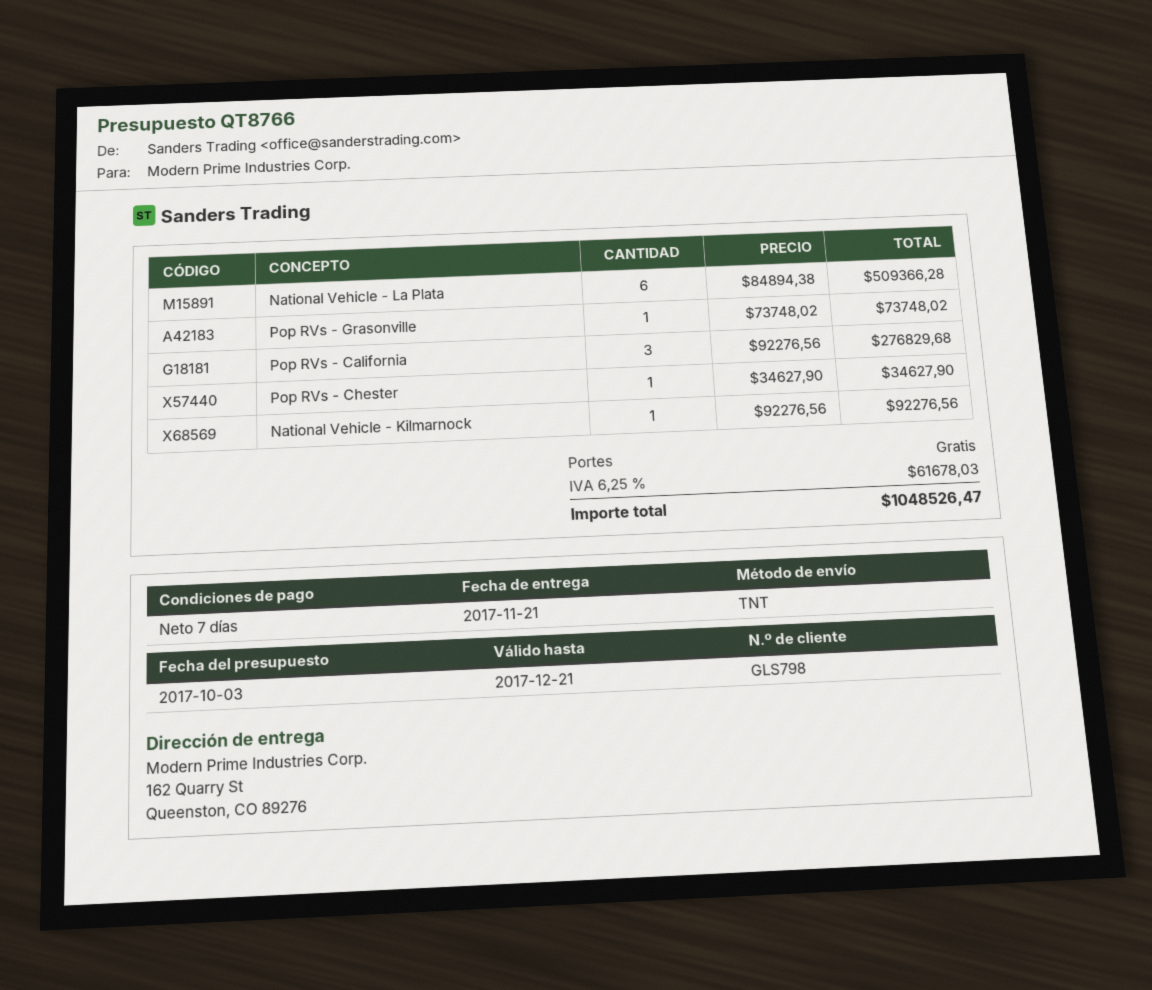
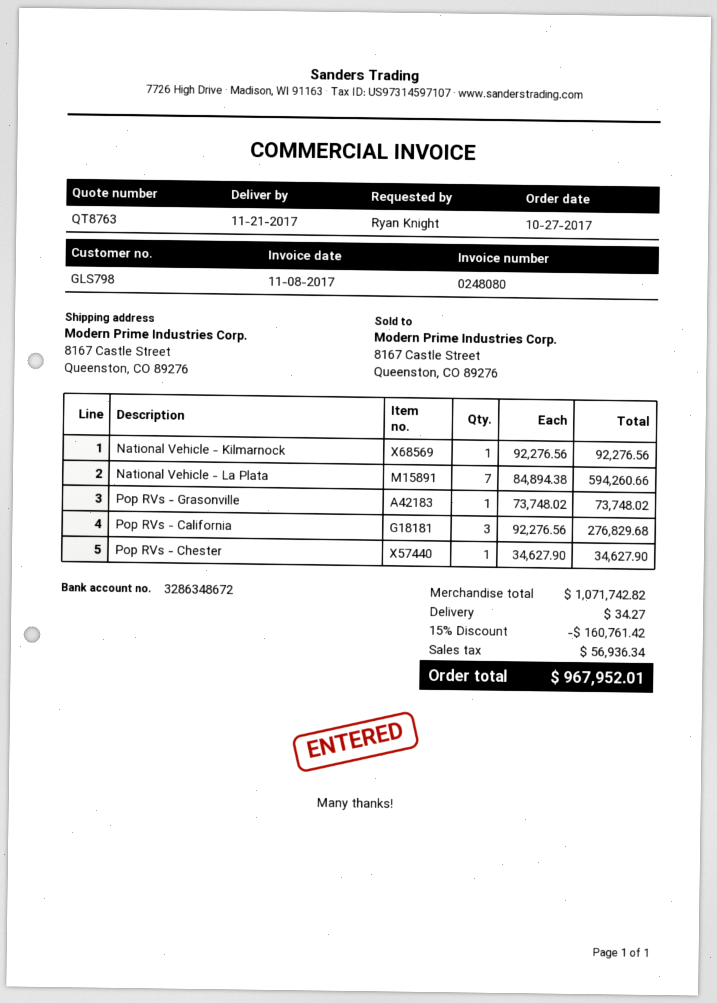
quote number: QT8766 -> QT8763
ship to: 162 Quarry St, Queenston, CO 89276 -> 8167 Castle Street, Queenston, CO 89276
National Vehicle - La Plata: 6 x 84894.38 = 509366.28 -> 7 x 84894.38 = 594260.66
discount: none -> 15% = 160761.42
shipping: 0.00 -> 34.27
tax: 61678.03 -> 56936.34
total: 1048526.47 -> 967952.01

